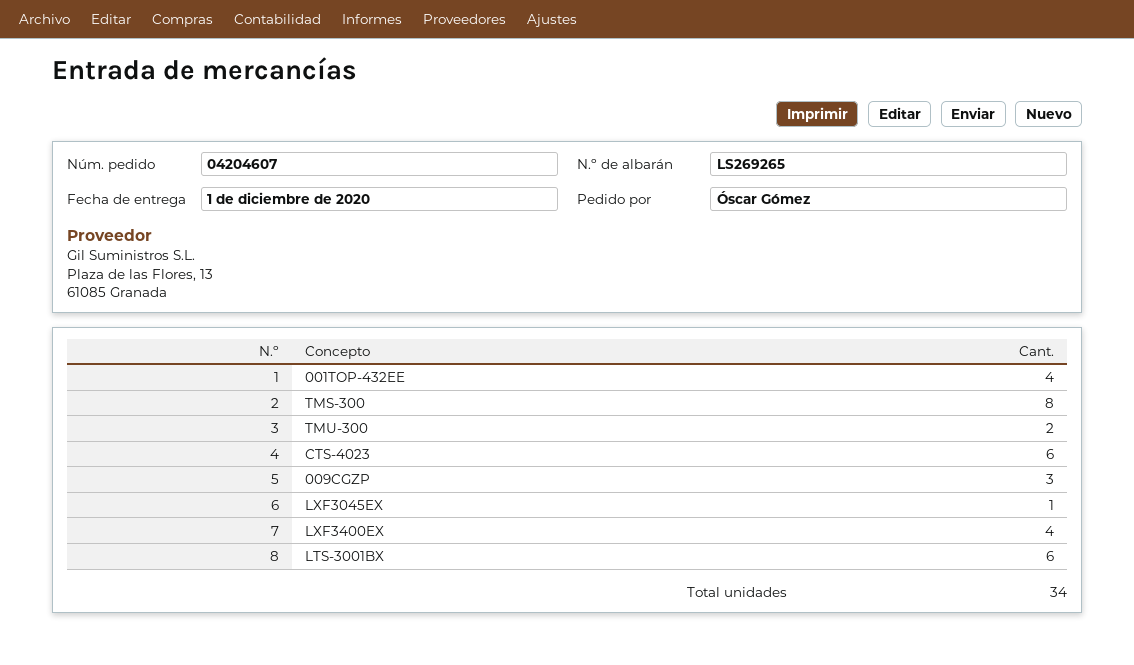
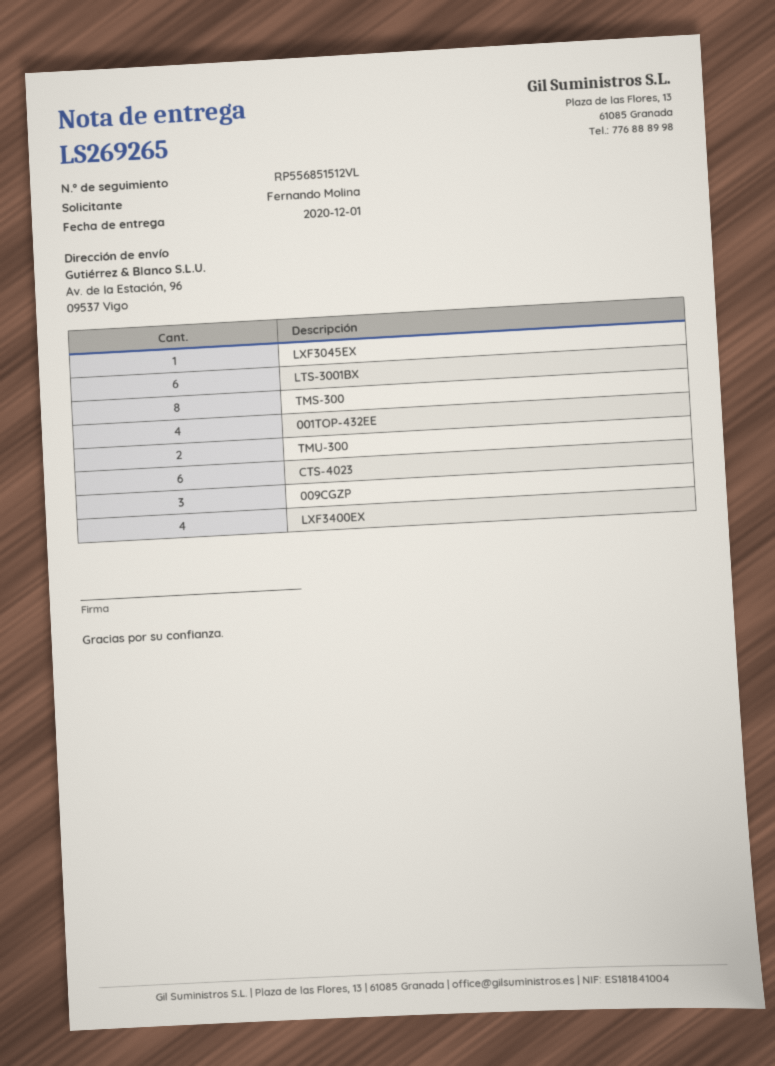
ordered by: Óscar Gómez -> Fernando Molina

